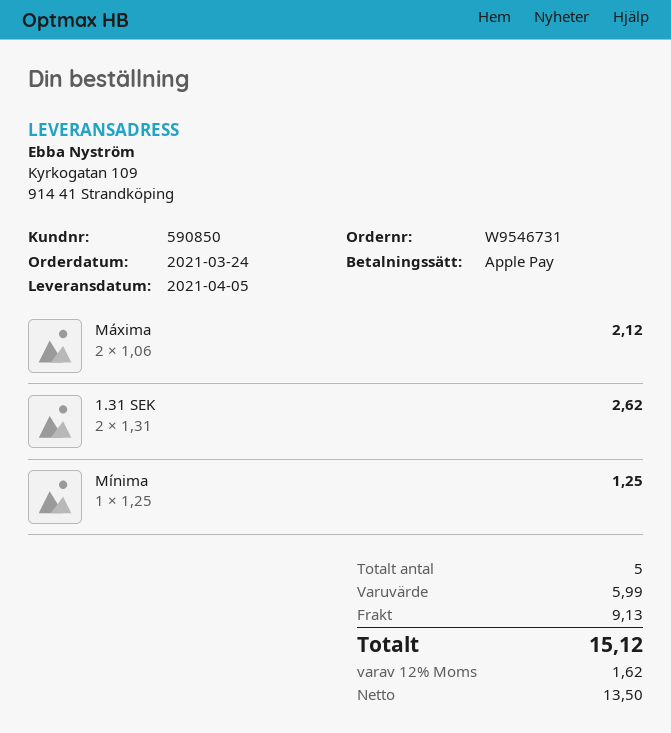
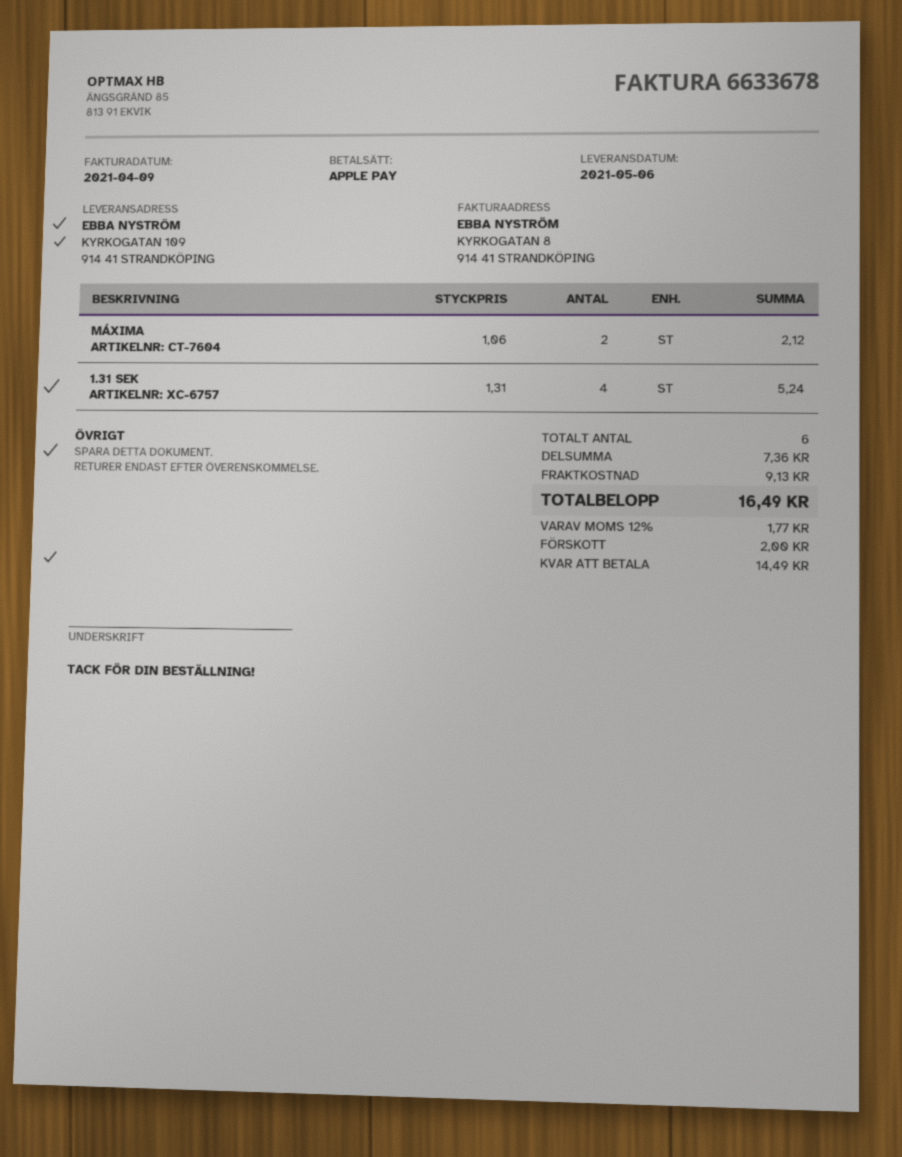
delivery date: 2021-04-05 -> 2021-05-06
1.31 SEK: 2 x 1.31 = 2.62 -> 4 x 1.31 = 5.24
Mínima: 1 x 1.25 = 1.25 -> none
total quantity: 5 -> 6
subtotal: 5.99 -> 7.36
tax: 12% = 1.62 -> 12% = 1.77
total: 15.12 -> 16.49

